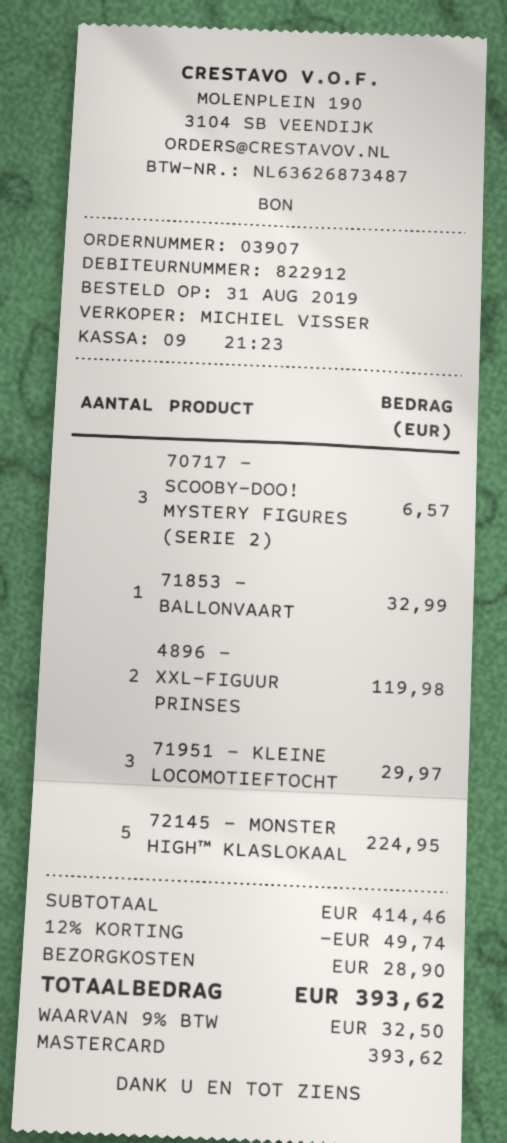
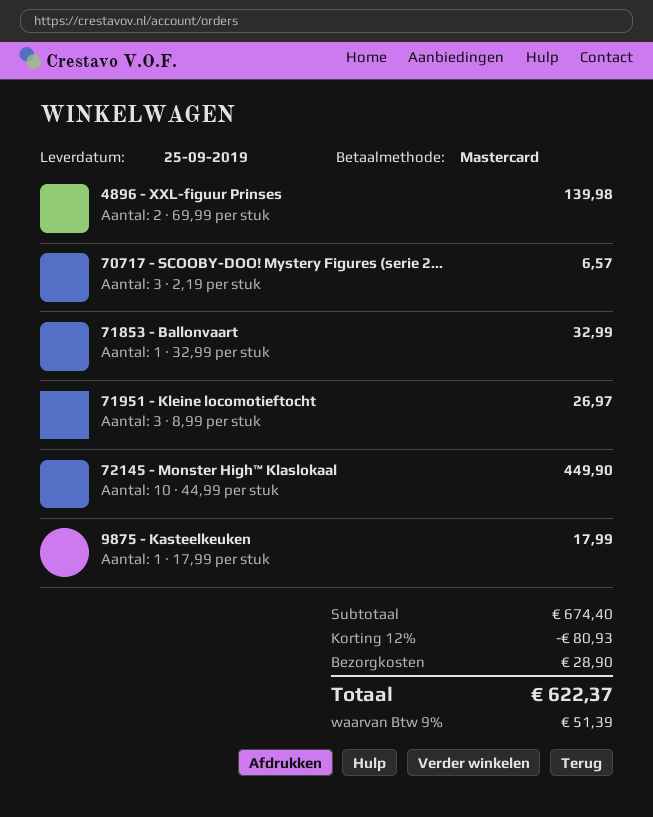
4896 - XXL-FIGUUR PRINSES: 2 for 119.98 -> 2 for 139.98
71951 - KLEINE LOCOMOTIEFTOCHT: 3 for 29.97 -> 3 for 26.97
72145 - MONSTER HIGH™ KLASLOKAAL: 5 for 224.95 -> 10 for 449.90
9875 - Kasteelkeuken: none -> 1 for 17.99
subtotal: 414.46 -> 674.40
discount: 12% = 49.74 -> 12% = 80.93
tax: 9% = 32.50 -> 9% = 51.39
total: 393.62 -> 622.37

